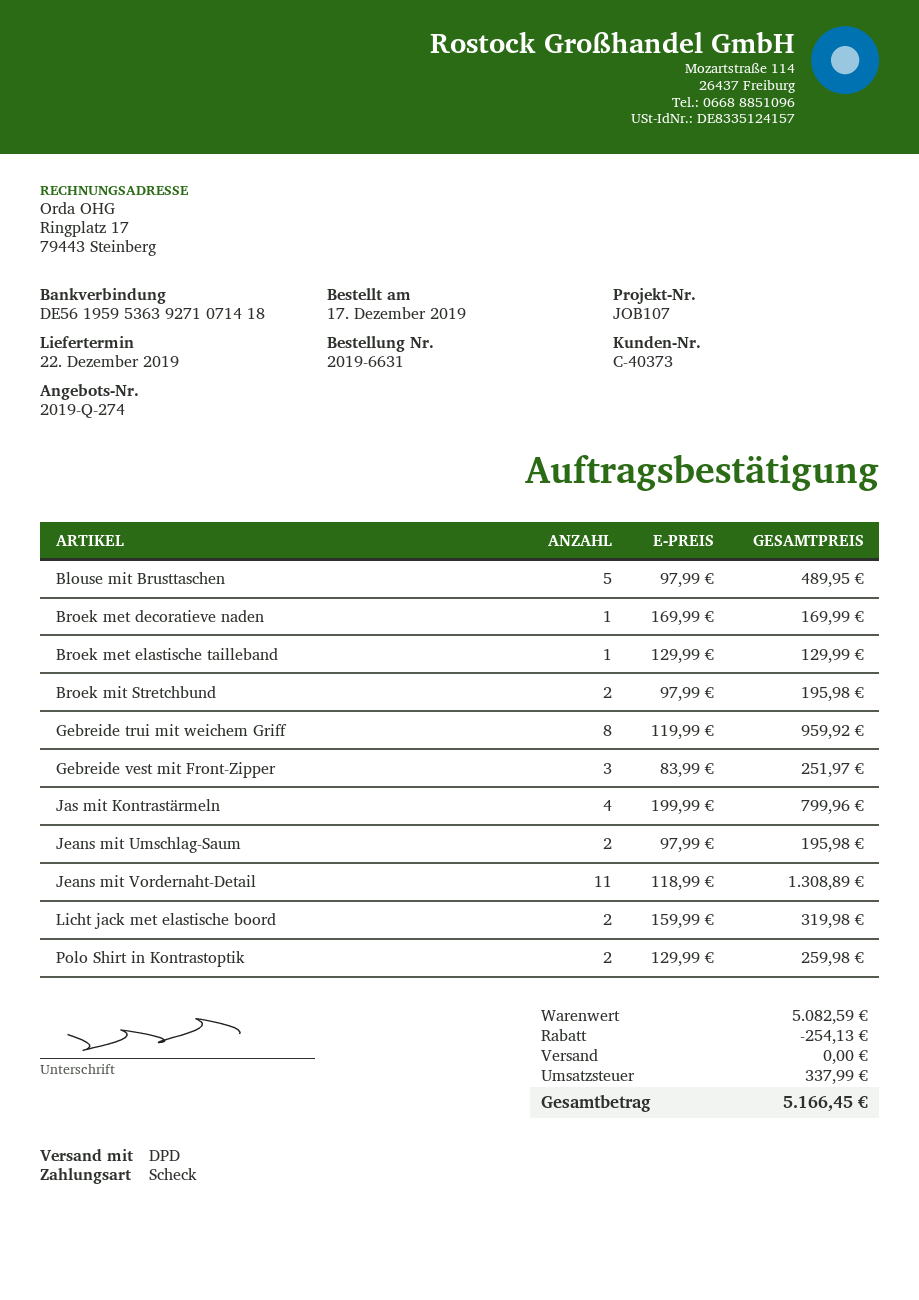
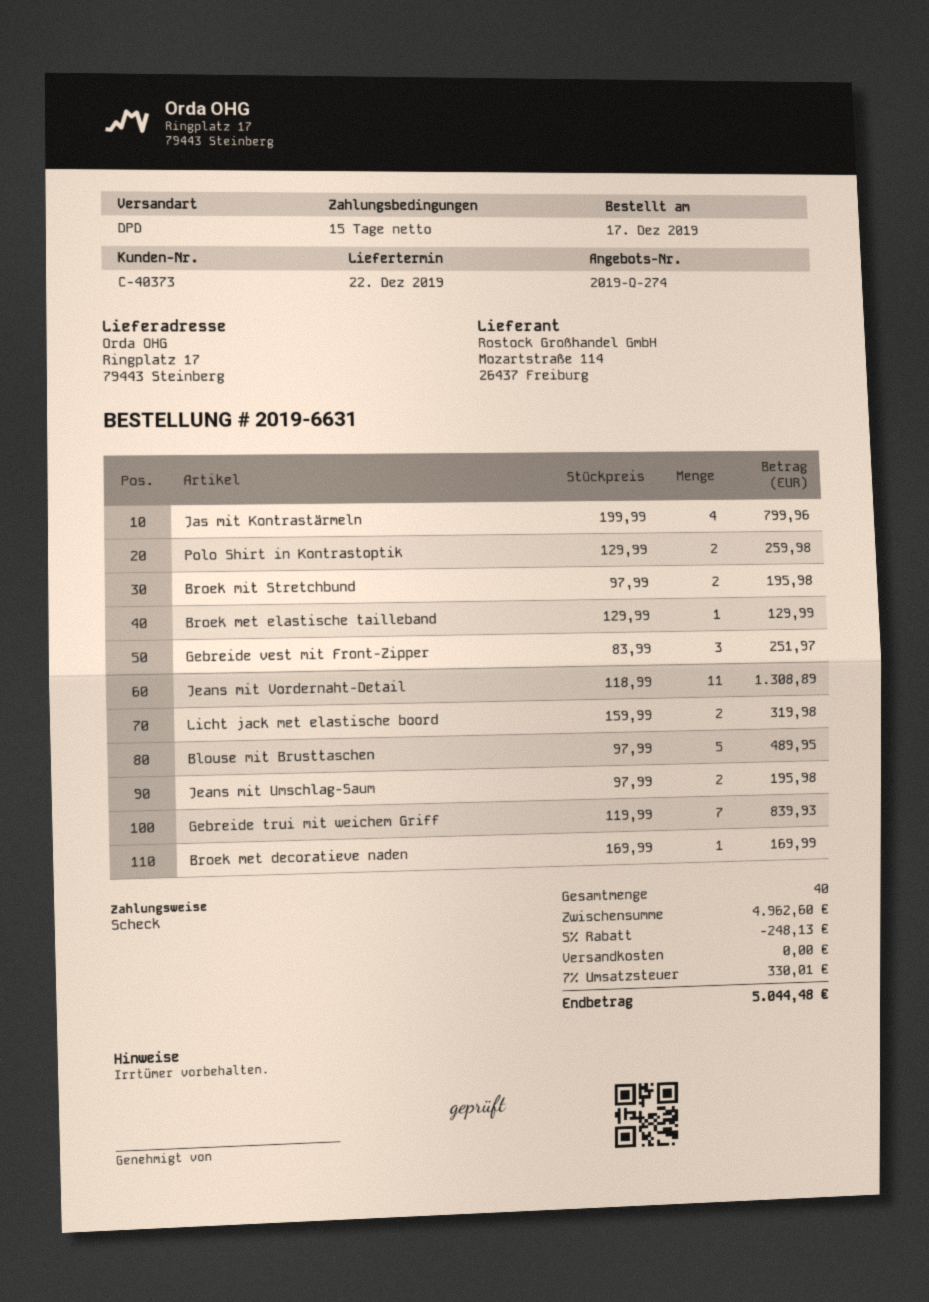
Gebreide trui mit weichem Griff: 8 x 119.99 = 959.92 -> 7 x 119.99 = 839.93
subtotal: 5082.59 -> 4962.60
discount: 254.13 -> 248.13
tax: 337.99 -> 330.01
total: 5166.45 -> 5044.48

